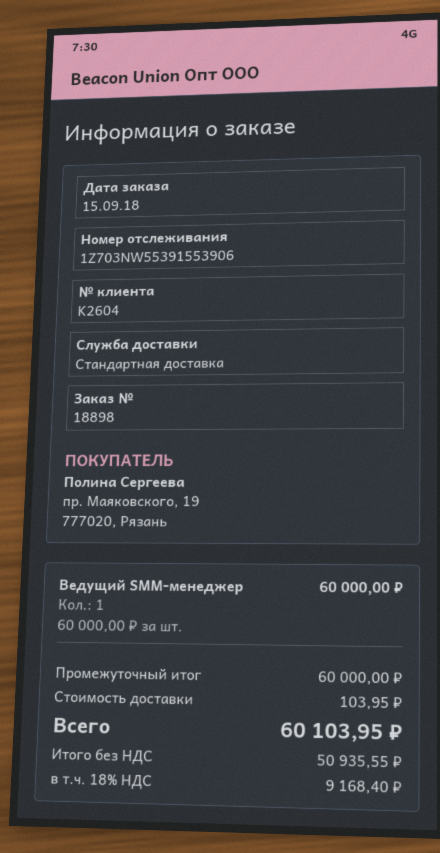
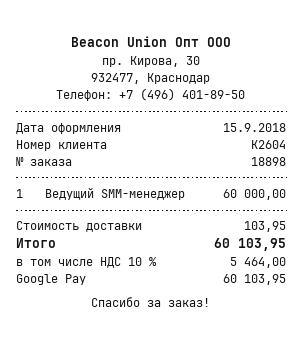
tax: 18% = 9168.40 -> 10% = 5464.00

